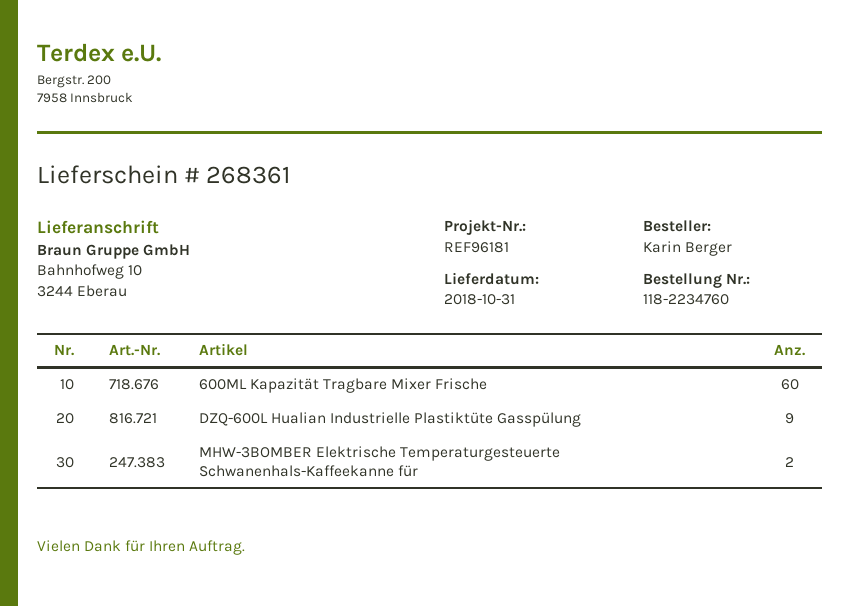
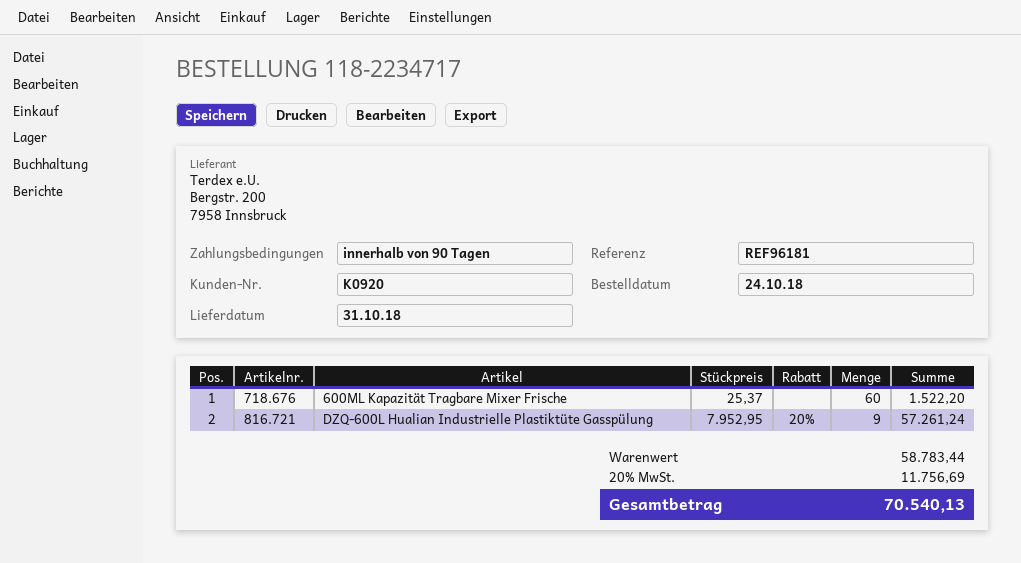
order number: 118-2234760 -> 118-2234717
MHW-3BOMBER Elektrische Temperaturgesteuerte Schwanenhals-Kaffeekanne für: 2 -> none

